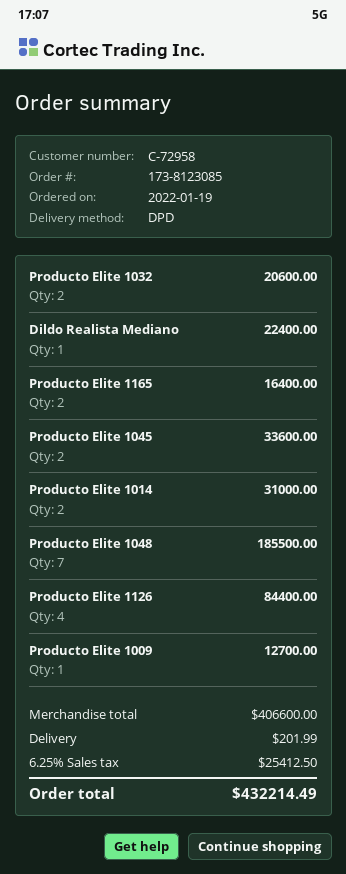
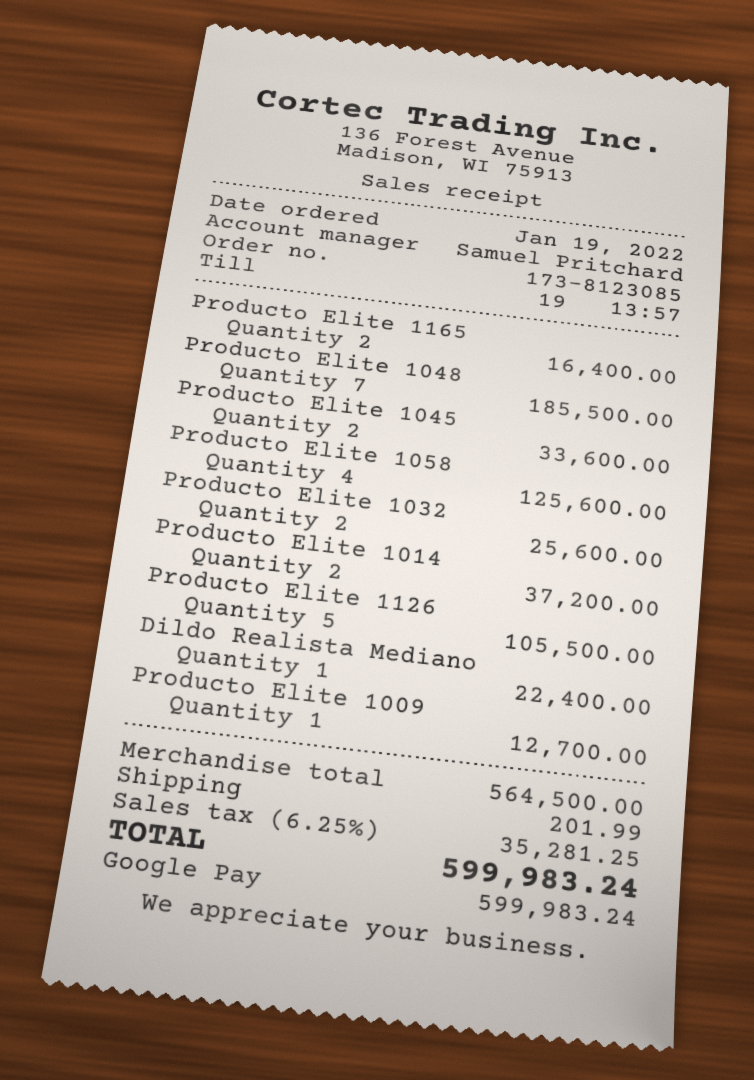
Producto Elite 1032: 2 for 20600.00 -> 2 for 25600.00
Producto Elite 1014: 2 for 31000.00 -> 2 for 37200.00
Producto Elite 1126: 4 for 84400.00 -> 5 for 105500.00
Producto Elite 1058: none -> 4 for 125600.00
subtotal: 406600.00 -> 564500.00
tax: 6.25% = 25412.50 -> 6.25% = 35281.25
total: 432214.49 -> 599983.24

